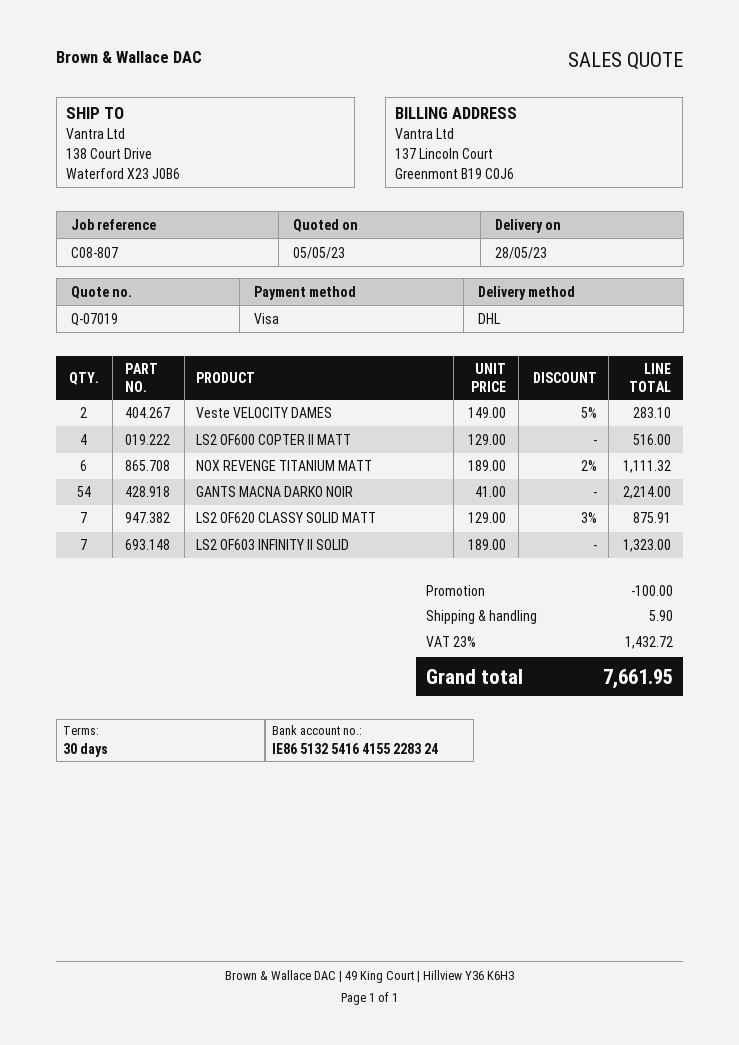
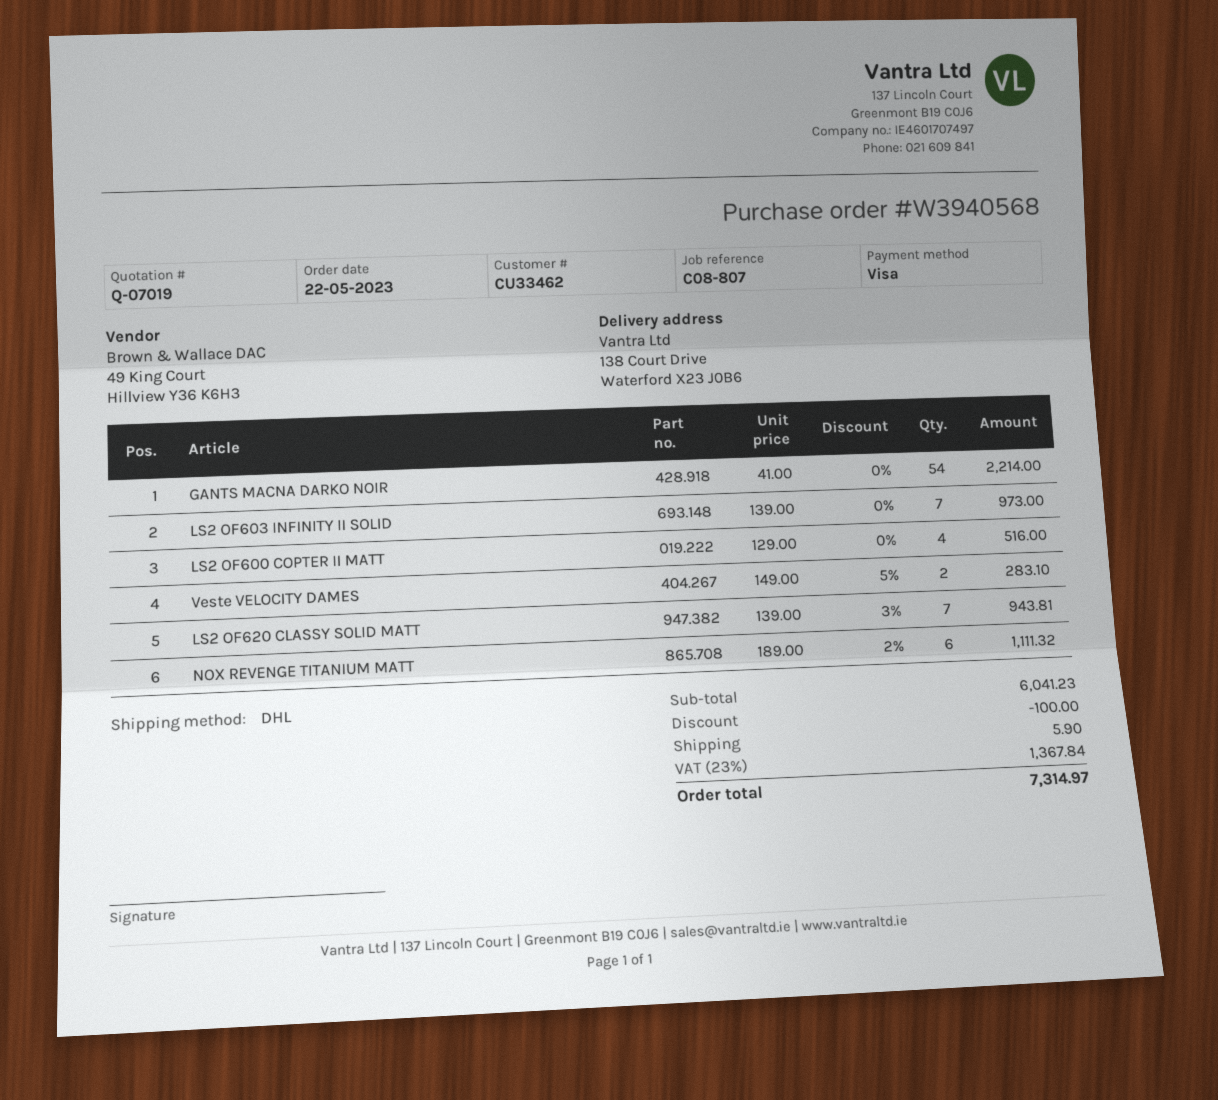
LS2 OF620 CLASSY SOLID MATT: 7 x 129.00 - 3% = 875.91 -> 7 x 139.00 - 3% = 943.81
LS2 OF603 INFINITY II SOLID: 7 x 189.00 = 1323.00 -> 7 x 139.00 = 973.00
tax: 23% = 1432.72 -> 23% = 1367.84
total: 7661.95 -> 7314.97

